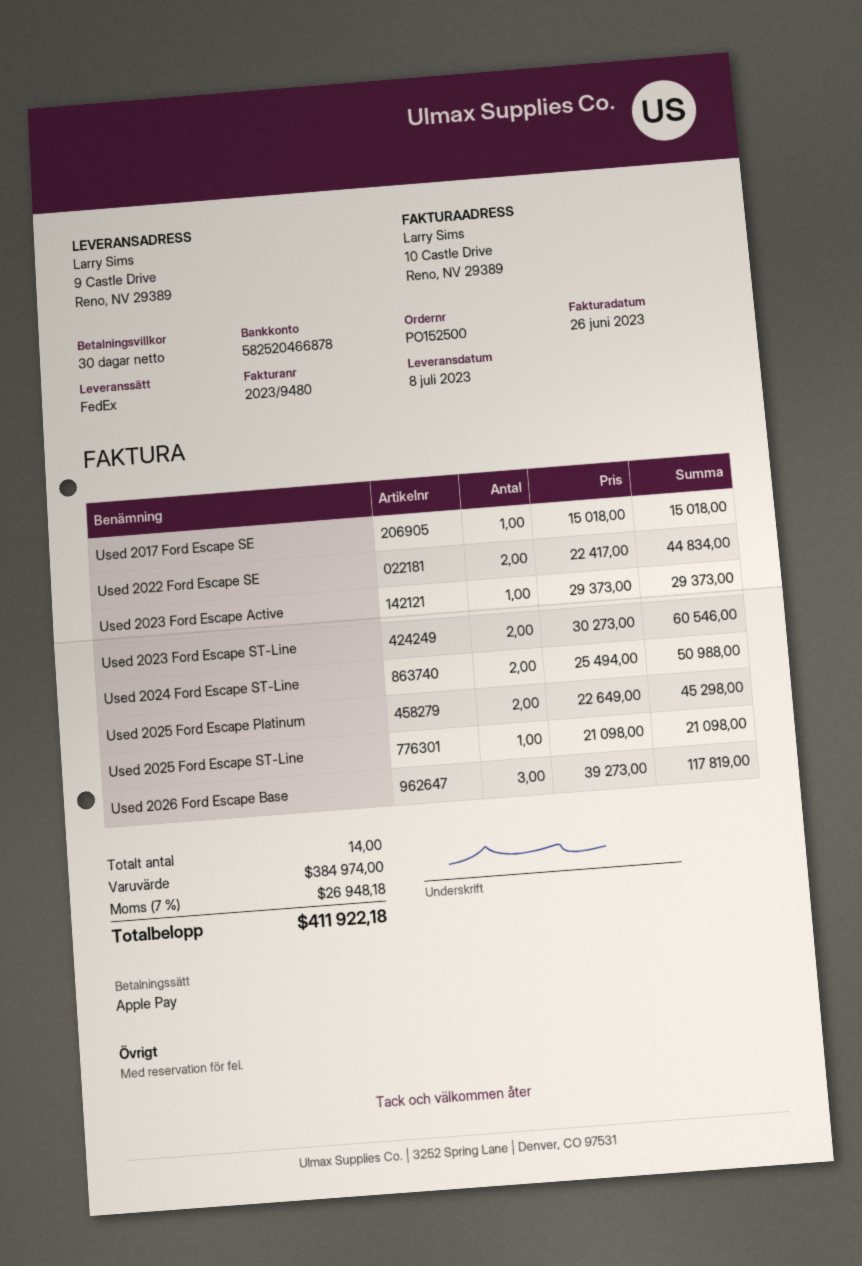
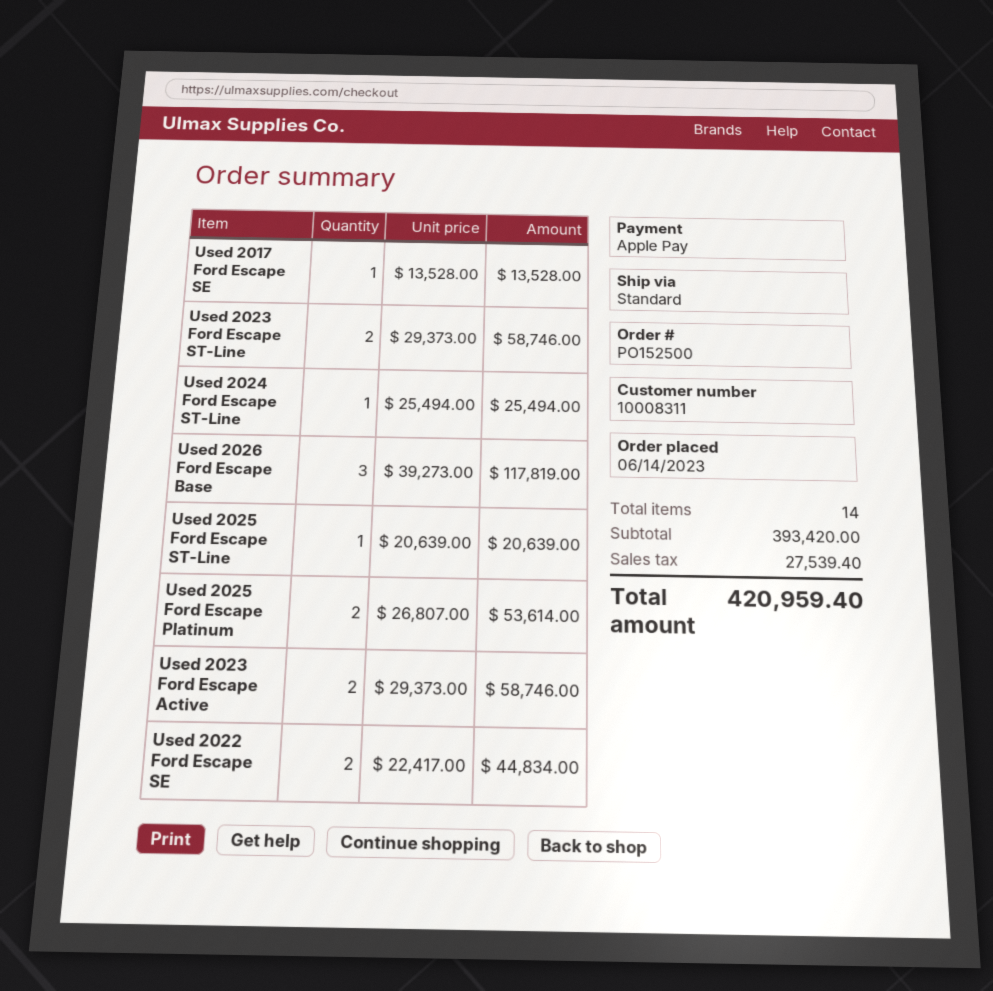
shipping method: FedEx -> standard
Used 2017 Ford Escape SE: 1 x 15018.00 = 15018.00 -> 1 x 13528.00 = 13528.00
Used 2023 Ford Escape Active: 1 x 29373.00 = 29373.00 -> 2 x 29373.00 = 58746.00
Used 2023 Ford Escape ST-Line: 2 x 30273.00 = 60546.00 -> 2 x 29373.00 = 58746.00
Used 2024 Ford Escape ST-Line: 2 x 25494.00 = 50988.00 -> 1 x 25494.00 = 25494.00
Used 2025 Ford Escape Platinum: 2 x 22649.00 = 45298.00 -> 2 x 26807.00 = 53614.00
Used 2025 Ford Escape ST-Line: 1 x 21098.00 = 21098.00 -> 1 x 20639.00 = 20639.00
subtotal: 384974.00 -> 393420.00
tax: 26948.18 -> 27539.40
total: 411922.18 -> 420959.40

